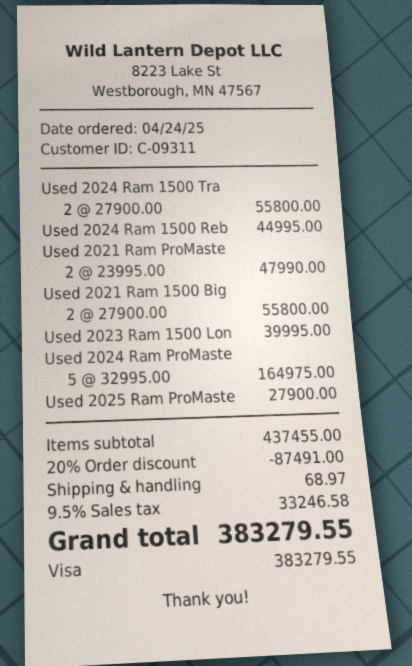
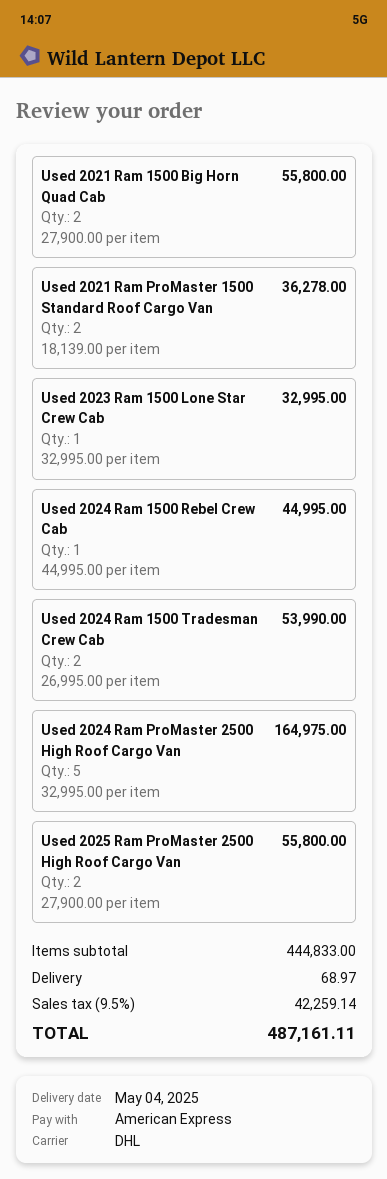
payment method: Visa -> American Express
Used 2024 Ram 1500 Tra: 2 x 27900.00 = 55800.00 -> 2 x 26995.00 = 53990.00
Used 2021 Ram ProMaste: 2 x 23995.00 = 47990.00 -> 2 x 18139.00 = 36278.00
Used 2023 Ram 1500 Lon: 1 x 39995.00 = 39995.00 -> 1 x 32995.00 = 32995.00
Used 2025 Ram ProMaste: 1 x 27900.00 = 27900.00 -> 2 x 27900.00 = 55800.00
subtotal: 437455.00 -> 444833.00
discount: 20% = 87491.00 -> none
tax: 9.5% = 33246.58 -> 9.5% = 42259.14
total: 383279.55 -> 487161.11

